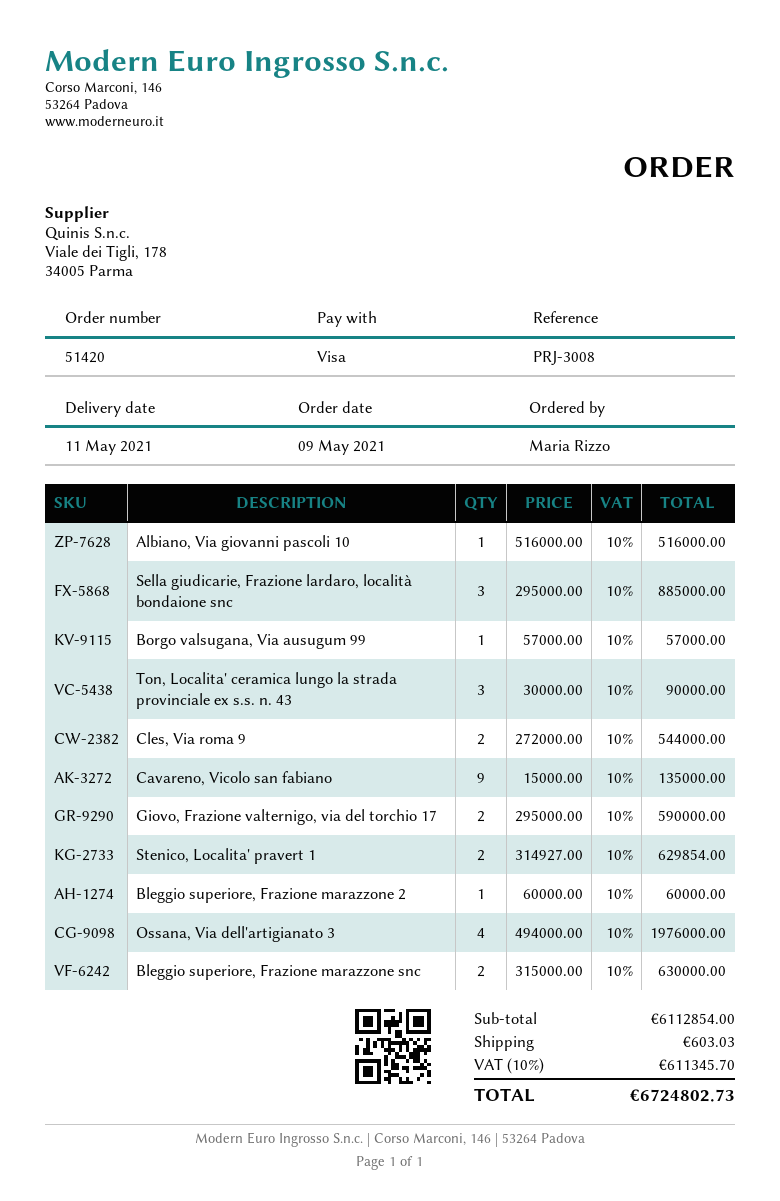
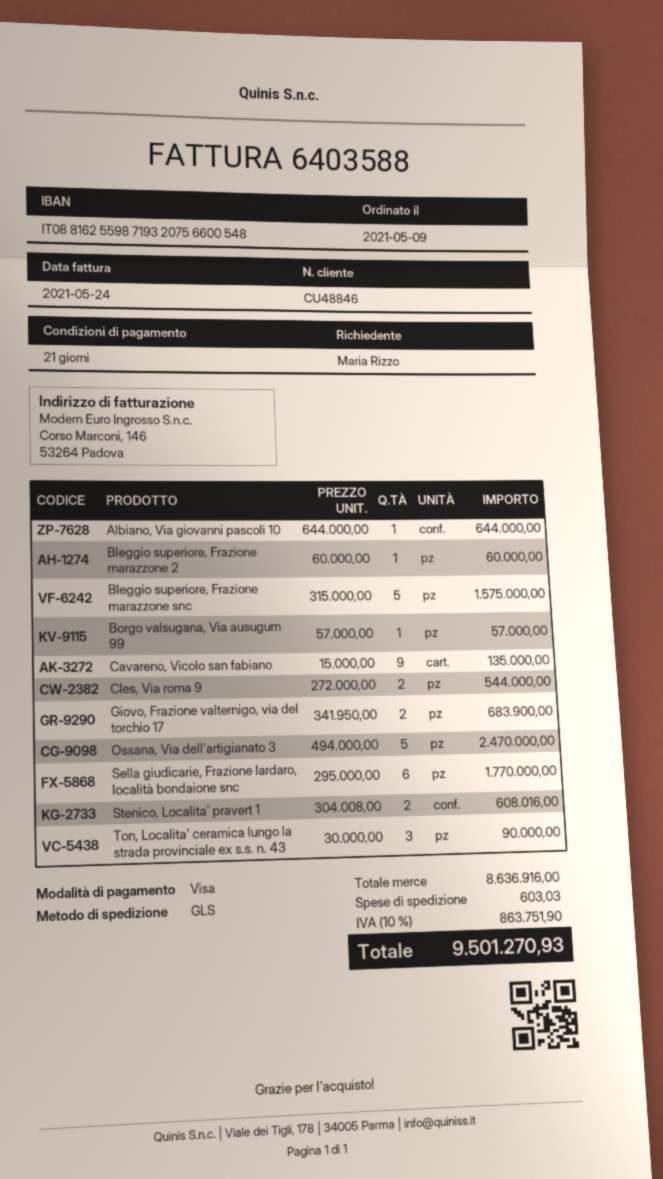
Albiano, Via giovanni pascoli 10: 1 x 516000.00 = 516000.00 -> 1 x 644000.00 = 644000.00
Sella giudicarie, Frazione lardaro, località bondaione snc: 3 x 295000.00 = 885000.00 -> 6 x 295000.00 = 1770000.00
Giovo, Frazione valternigo, via del torchio 17: 2 x 295000.00 = 590000.00 -> 2 x 341950.00 = 683900.00
Stenico, Localita' pravert 1: 2 x 314927.00 = 629854.00 -> 2 x 304008.00 = 608016.00
Ossana, Via dell'artigianato 3: 4 x 494000.00 = 1976000.00 -> 5 x 494000.00 = 2470000.00
Bleggio superiore, Frazione marazzone snc: 2 x 315000.00 = 630000.00 -> 5 x 315000.00 = 1575000.00
subtotal: 6112854.00 -> 8636916.00
tax: 10% = 611345.70 -> 10% = 863751.90
total: 6724802.73 -> 9501270.93

